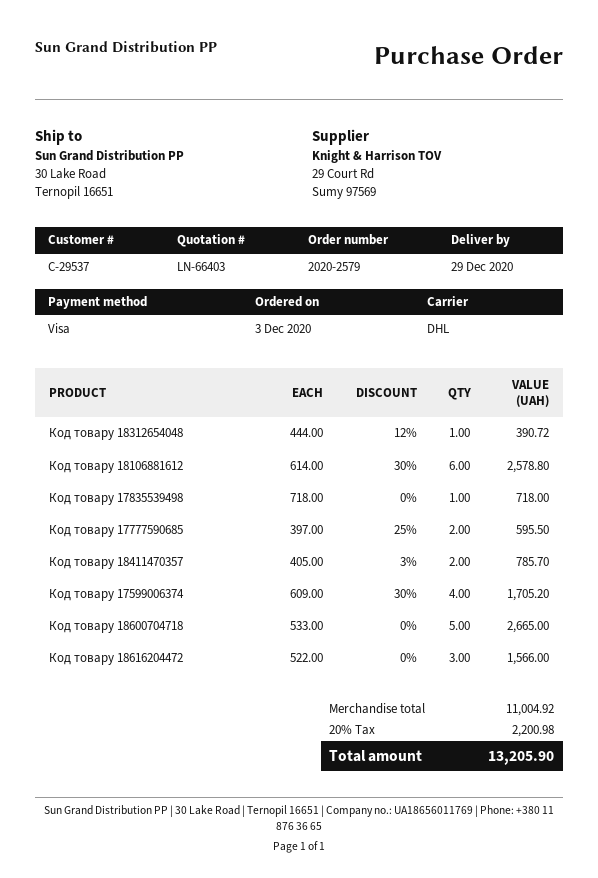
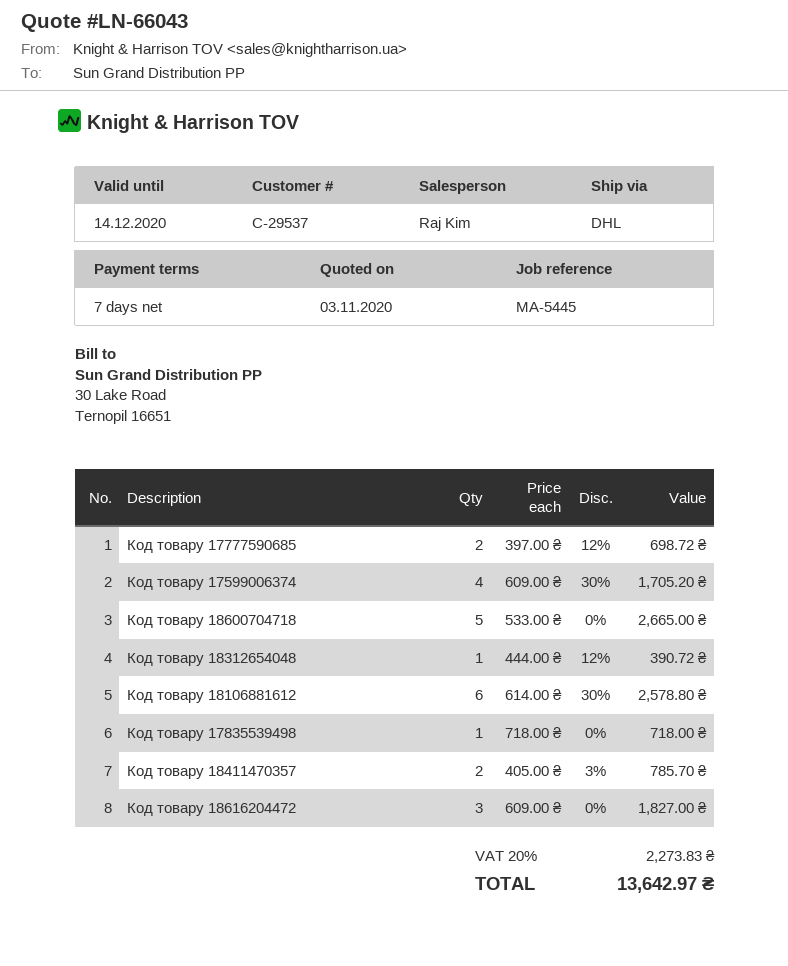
quote number: LN-66403 -> LN-66043
Код товару 17777590685: 2 x 397.00 - 25% = 595.50 -> 2 x 397.00 - 12% = 698.72
Код товару 18616204472: 3 x 522.00 = 1566.00 -> 3 x 609.00 = 1827.00
tax: 20% = 2200.98 -> 20% = 2273.83
total: 13205.90 -> 13642.97

